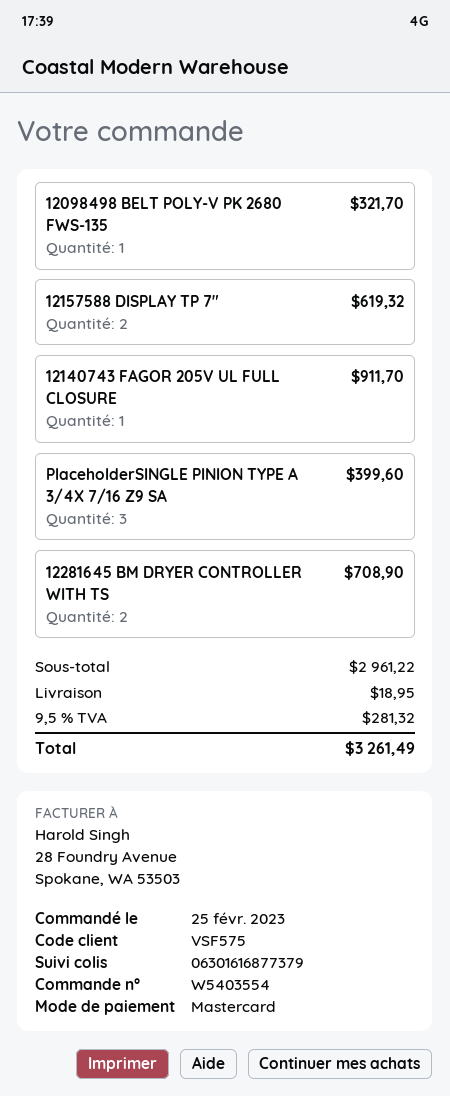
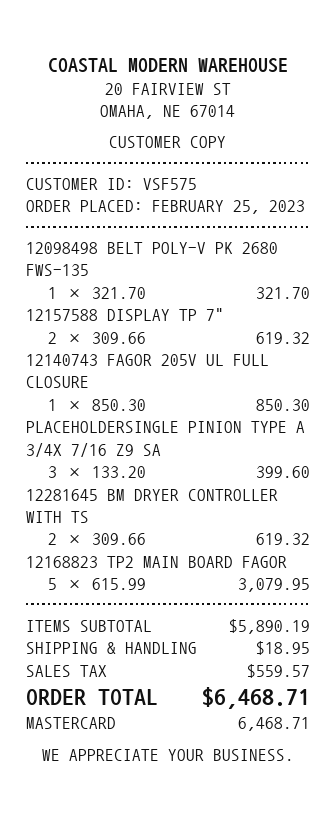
12140743 FAGOR 205V UL FULL CLOSURE: 1 for 911.70 -> 1 for 850.30
12281645 BM DRYER CONTROLLER WITH TS: 2 for 708.90 -> 2 for 619.32
12168823 TP2 MAIN BOARD FAGOR: none -> 5 for 3079.95
subtotal: 2961.22 -> 5890.19
tax: 281.32 -> 559.57
total: 3261.49 -> 6468.71

